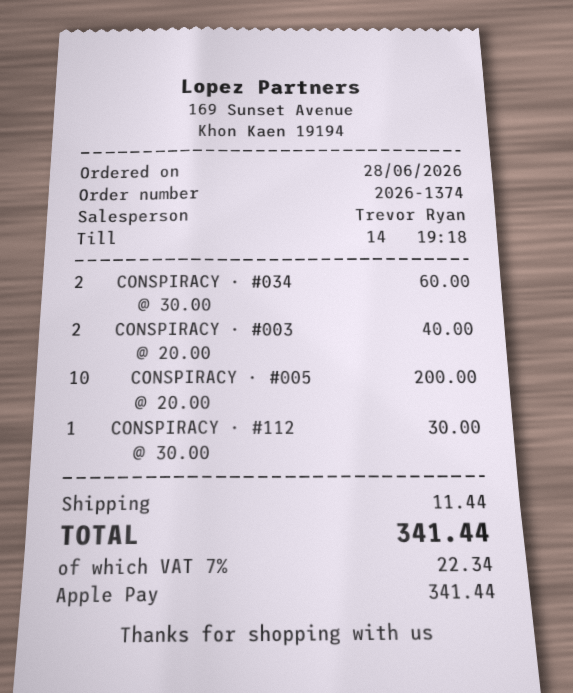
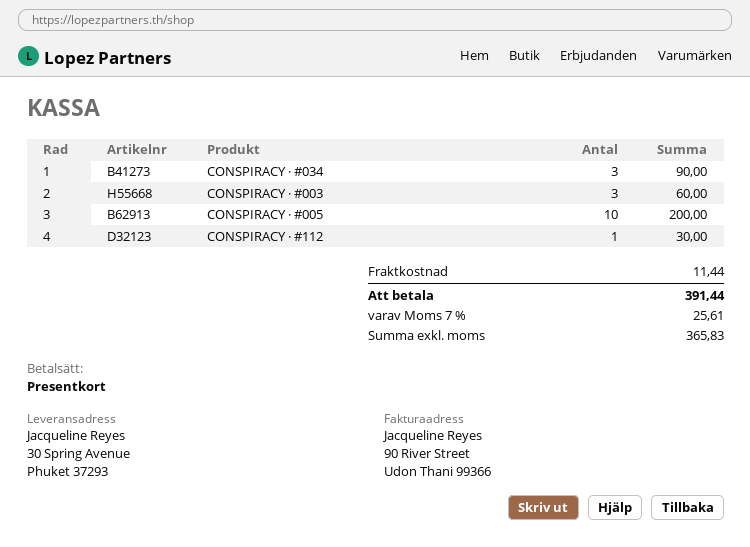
payment method: Apple Pay -> gift card
CONSPIRACY · #034: 2 for 60.00 -> 3 for 90.00
CONSPIRACY · #003: 2 for 40.00 -> 3 for 60.00
tax: 7% = 22.34 -> 7% = 25.61
total: 341.44 -> 391.44

